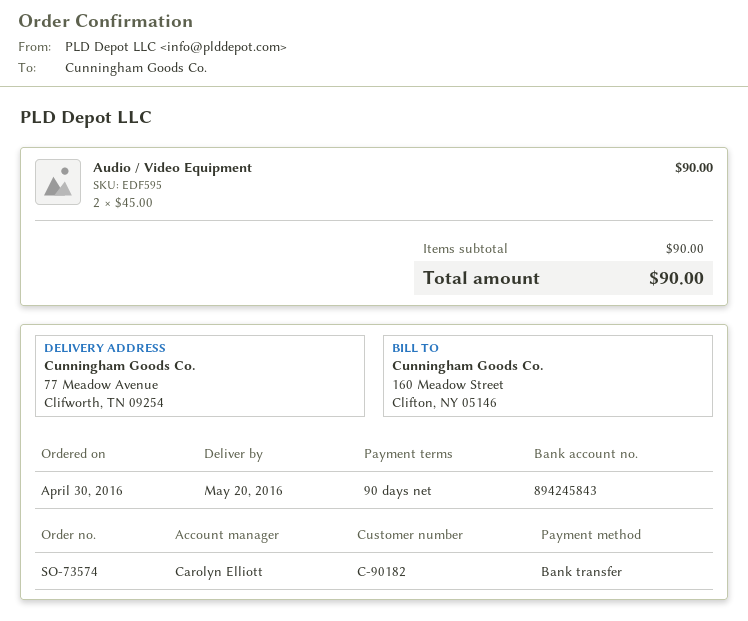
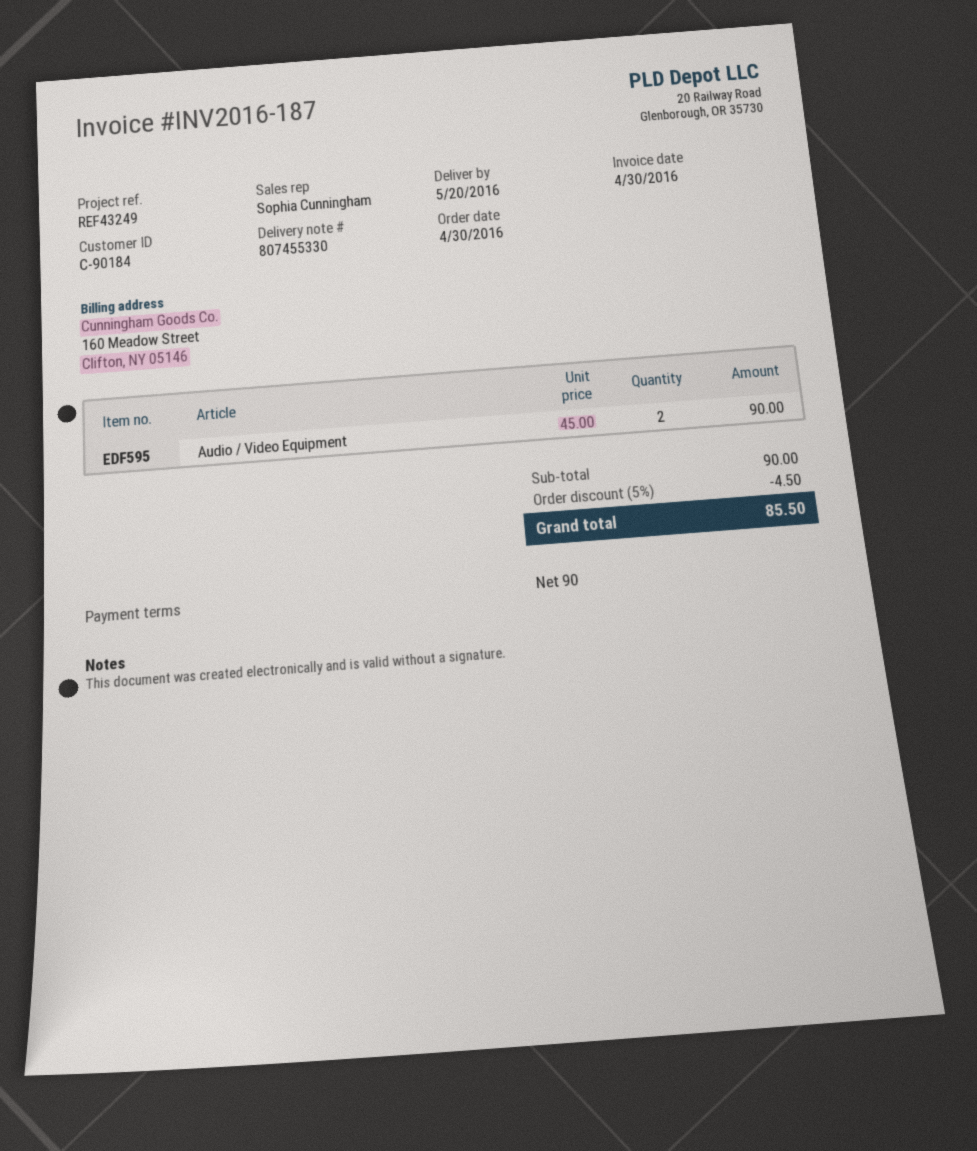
customer number: C-90182 -> C-90184
sales rep: Carolyn Elliott -> Sophia Cunningham
discount: none -> 5% = 4.50
total: 90.00 -> 85.50

